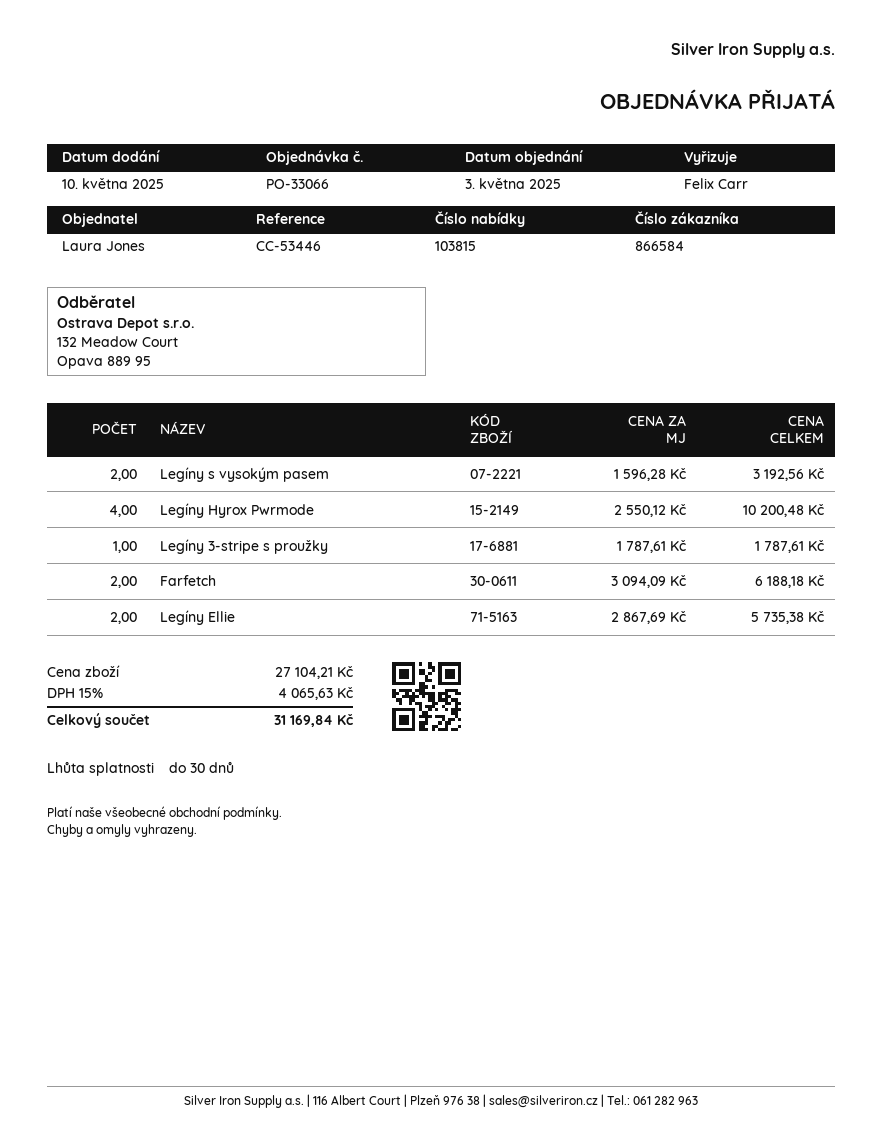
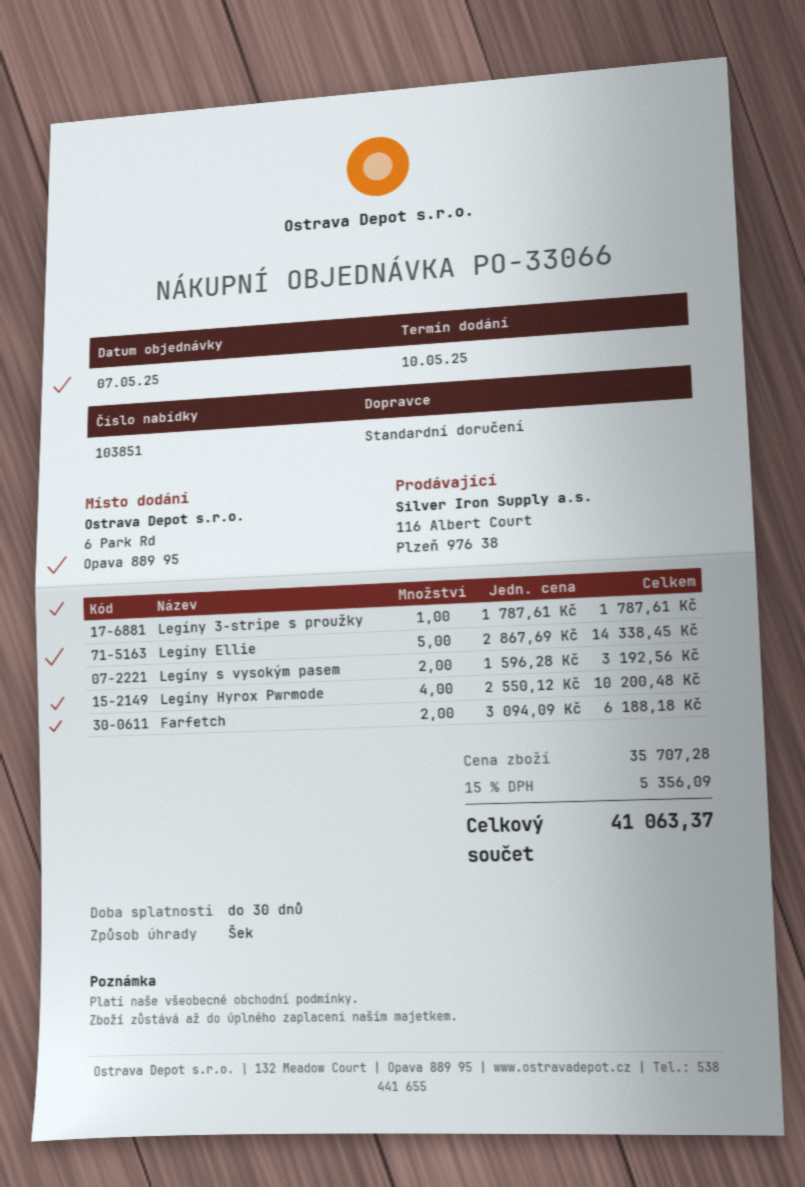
quote number: 103815 -> 103851
order date: 2025-05-03 -> 2025-05-07
Legíny Ellie: 2 x 2867.69 = 5735.38 -> 5 x 2867.69 = 14338.45
subtotal: 27104.21 -> 35707.28
tax: 15% = 4065.63 -> 15% = 5356.09
total: 31169.84 -> 41063.37

